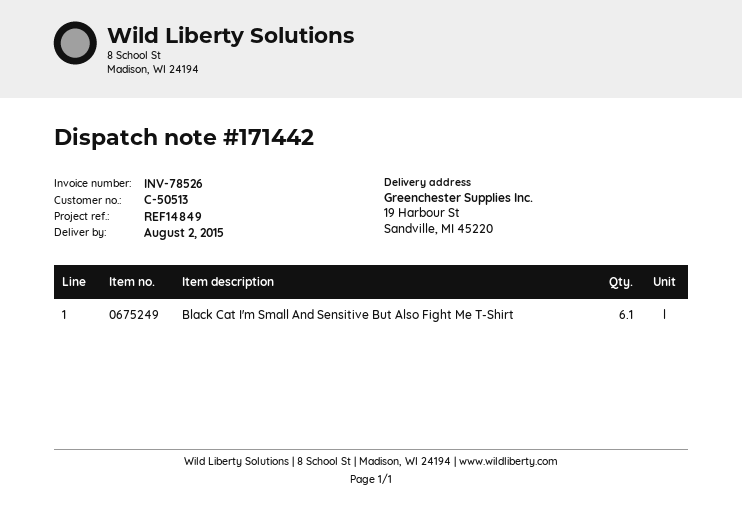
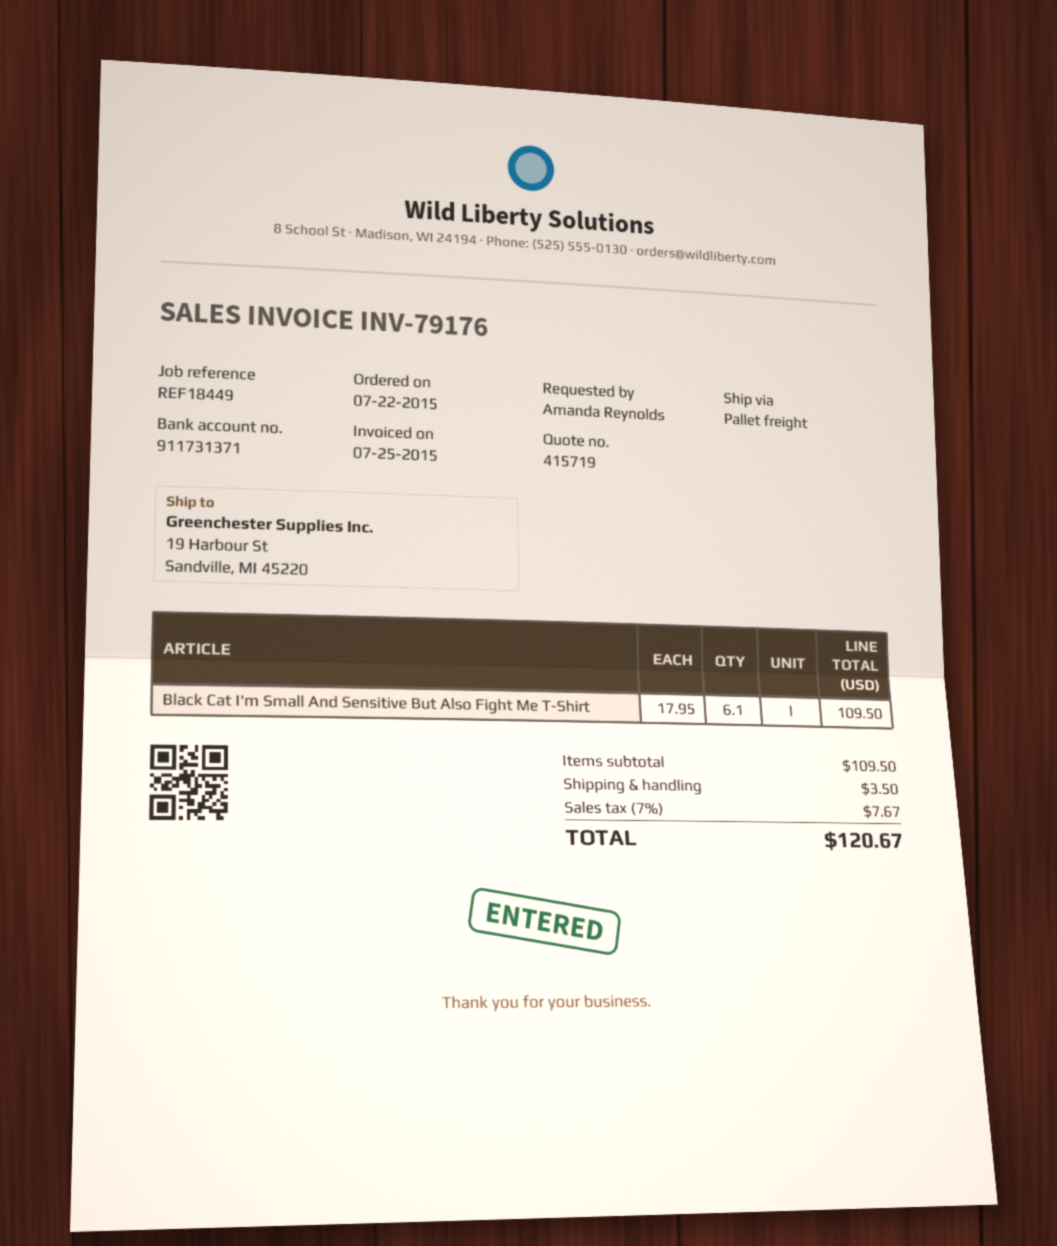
invoice number: INV-78526 -> INV-79176
reference: REF14849 -> REF18449

